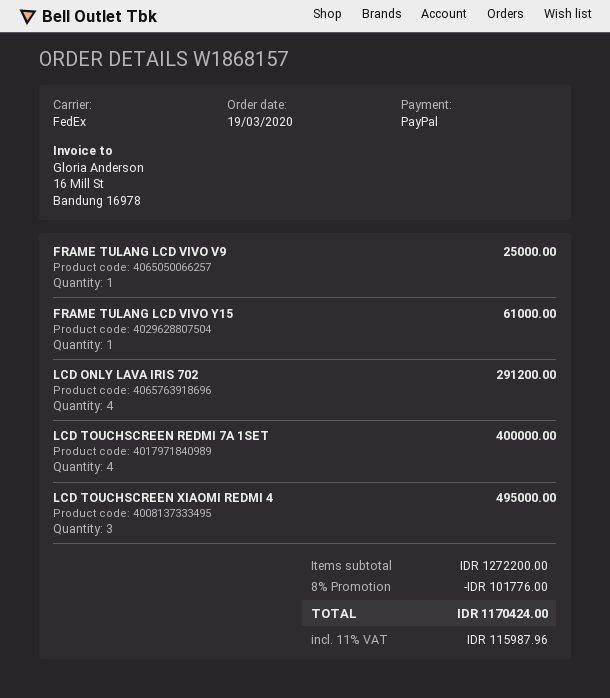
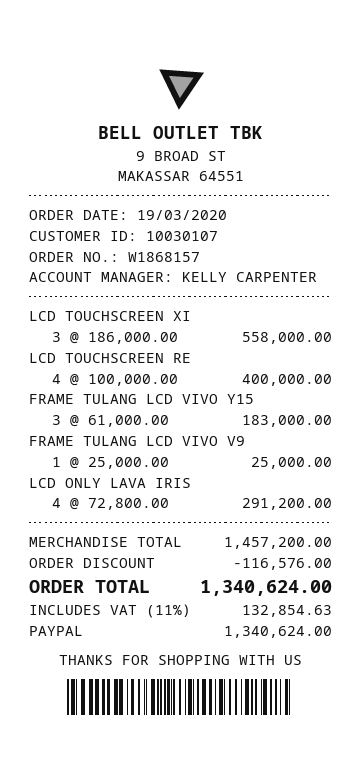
FRAME TULANG LCD VIVO Y15: 1 for 61000.00 -> 3 for 183000.00
LCD TOUCHSCREEN XIAOMI REDMI 4: 3 for 495000.00 -> 3 for 558000.00
subtotal: 1272200.00 -> 1457200.00
discount: 101776.00 -> 116576.00
tax: 11% = 115987.96 -> 11% = 132854.63
total: 1170424.00 -> 1340624.00

